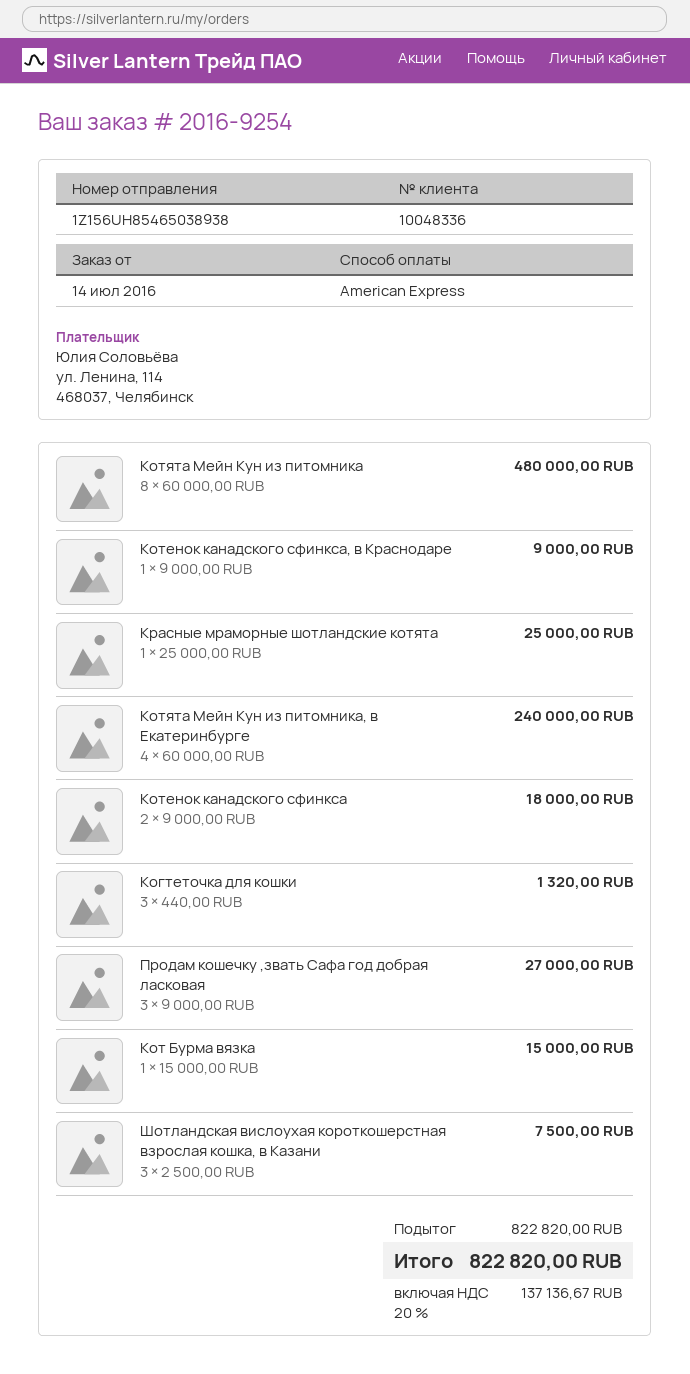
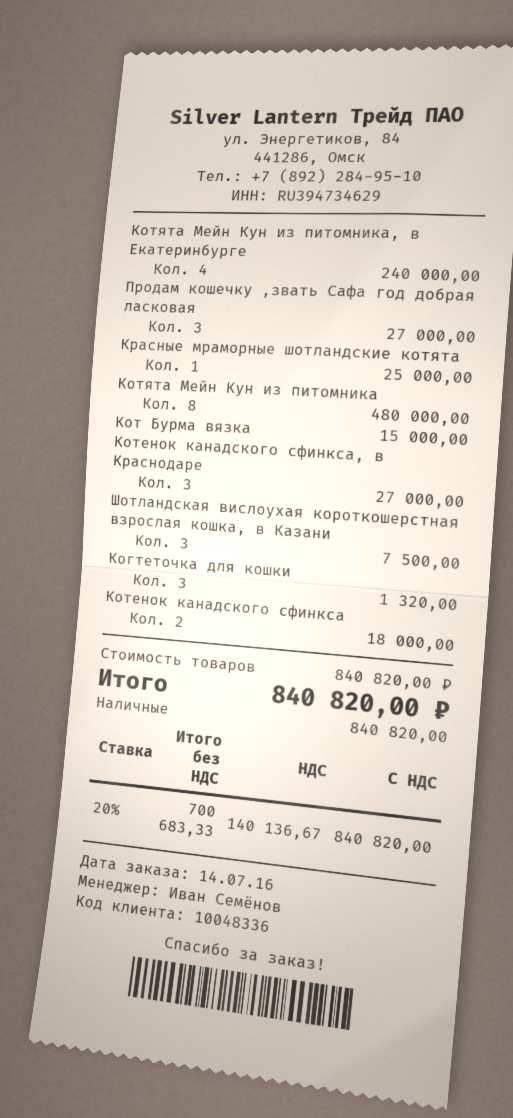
payment method: American Express -> cash
Котенок канадского сфинкса, в Краснодаре: 1 for 9000.00 -> 3 for 27000.00
subtotal: 822820.00 -> 840820.00
tax: 20% = 137136.67 -> 20% = 140136.67
total: 822820.00 -> 840820.00

